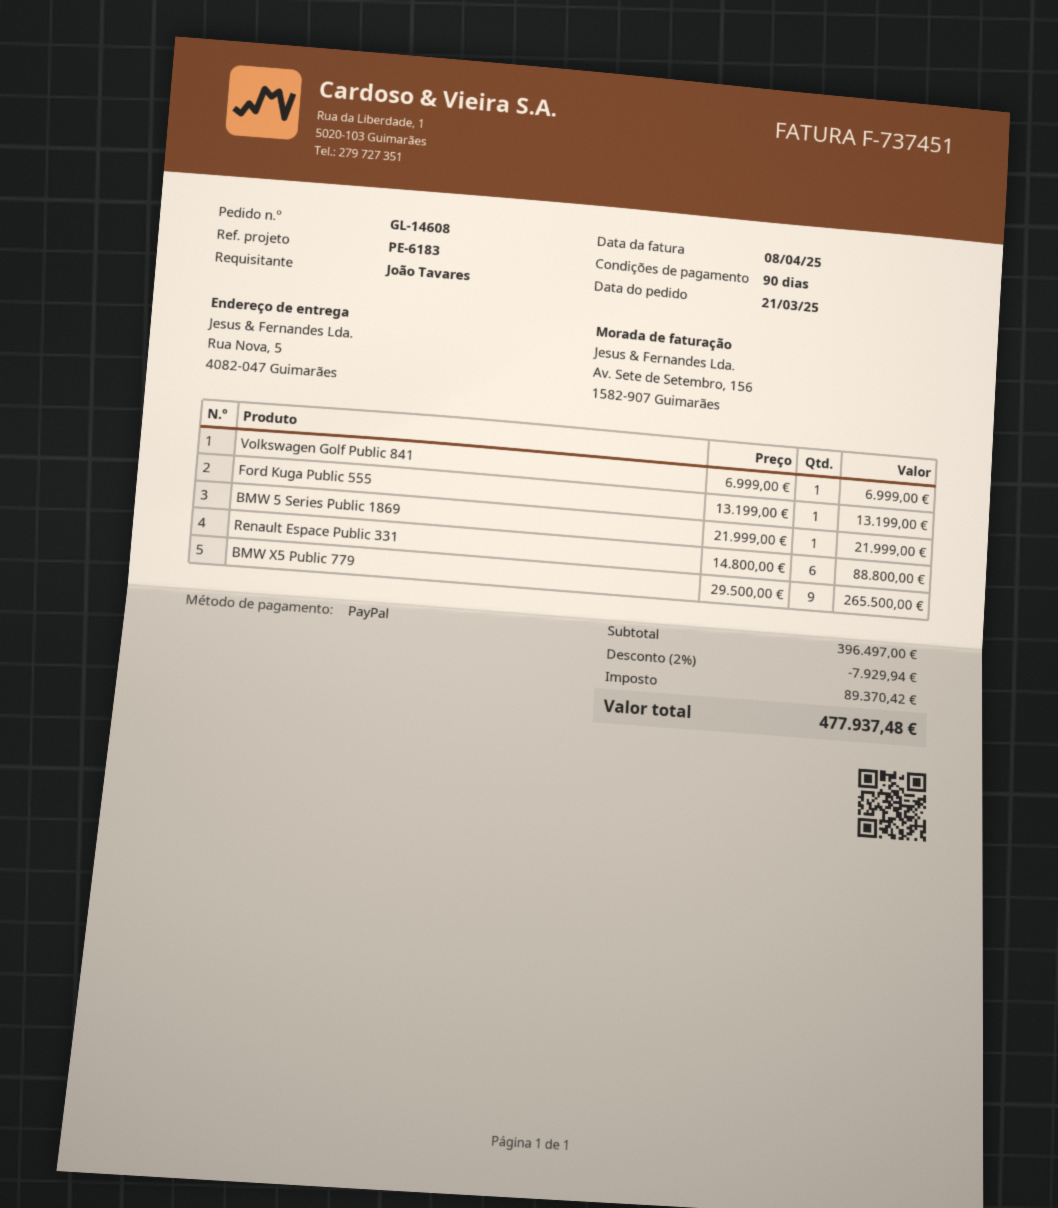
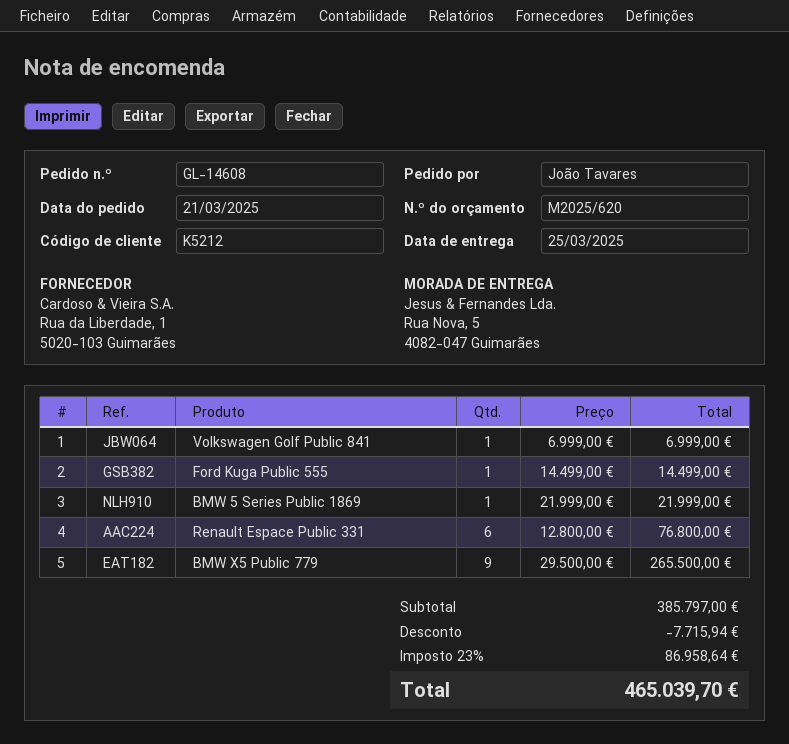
Ford Kuga Public 555: 1 x 13199.00 = 13199.00 -> 1 x 14499.00 = 14499.00
Renault Espace Public 331: 6 x 14800.00 = 88800.00 -> 6 x 12800.00 = 76800.00
subtotal: 396497.00 -> 385797.00
discount: 7929.94 -> 7715.94
tax: 89370.42 -> 86958.64
total: 477937.48 -> 465039.70

